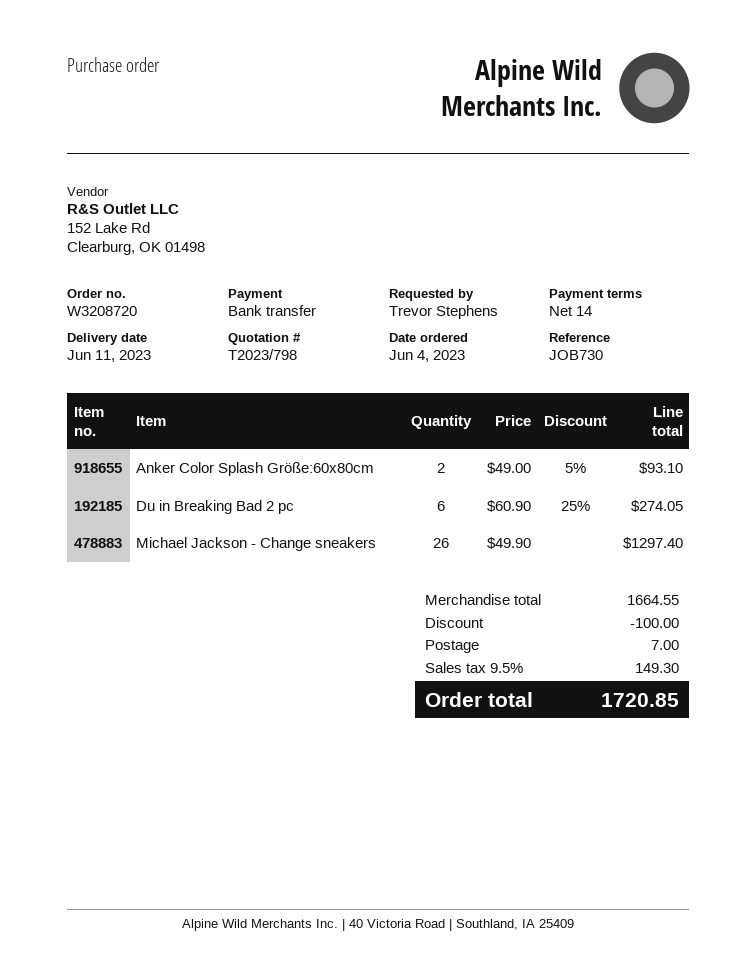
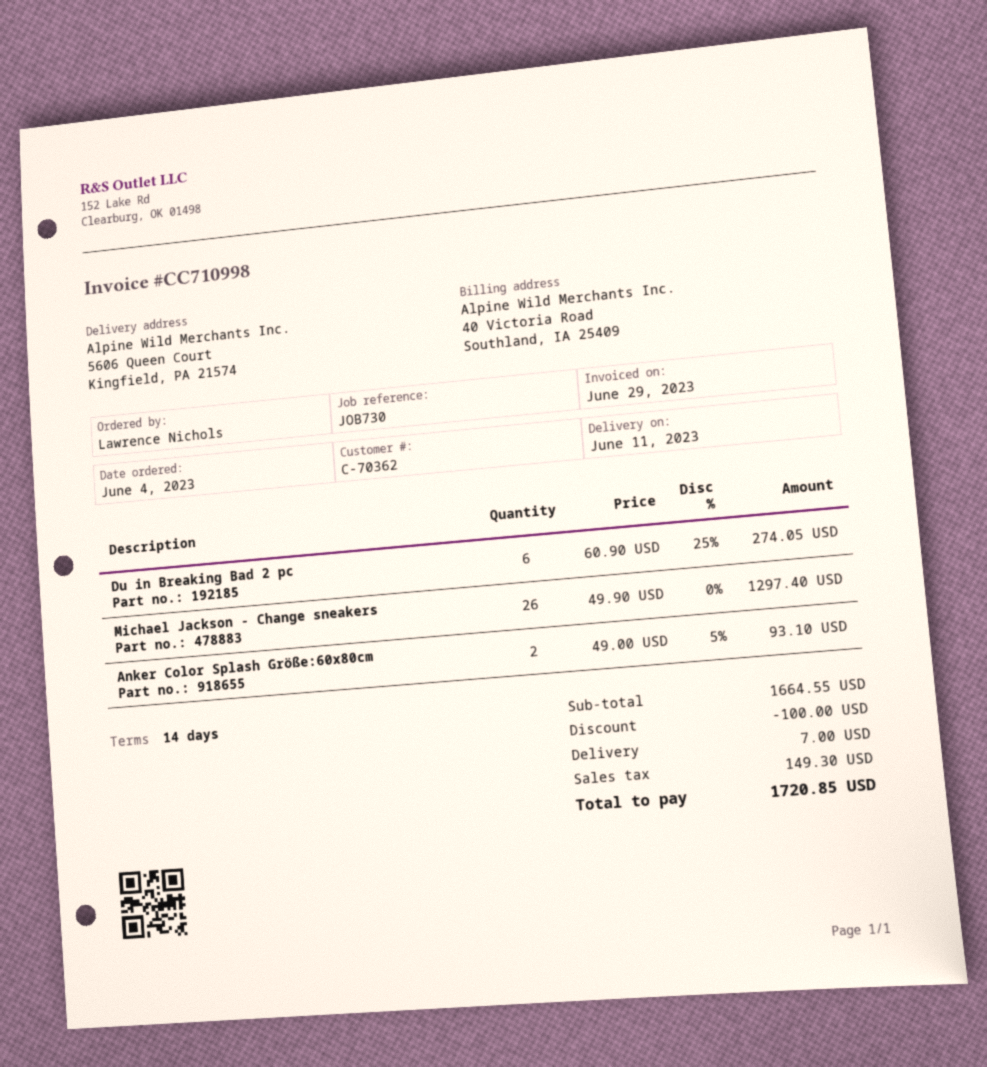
ordered by: Trevor Stephens -> Lawrence Nichols

